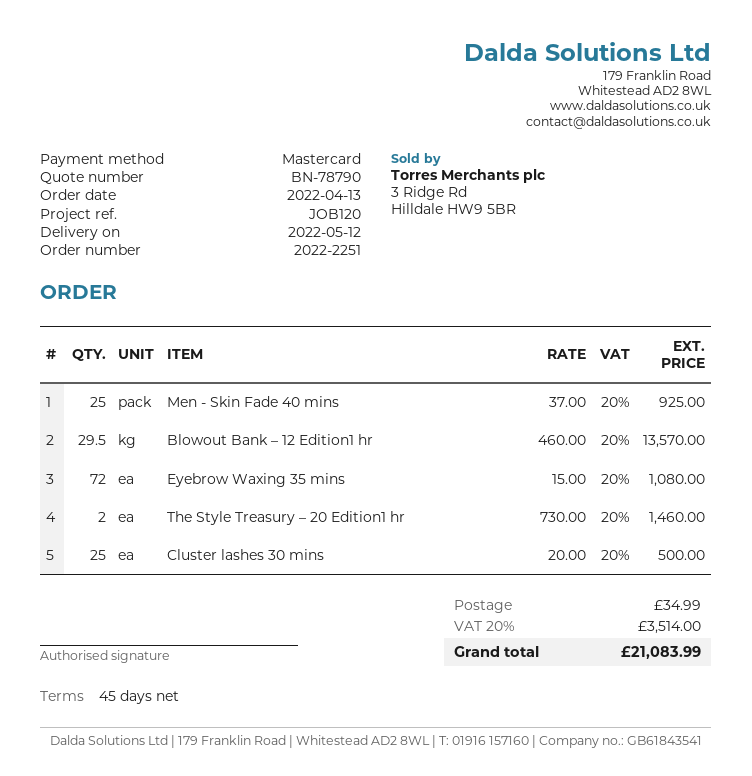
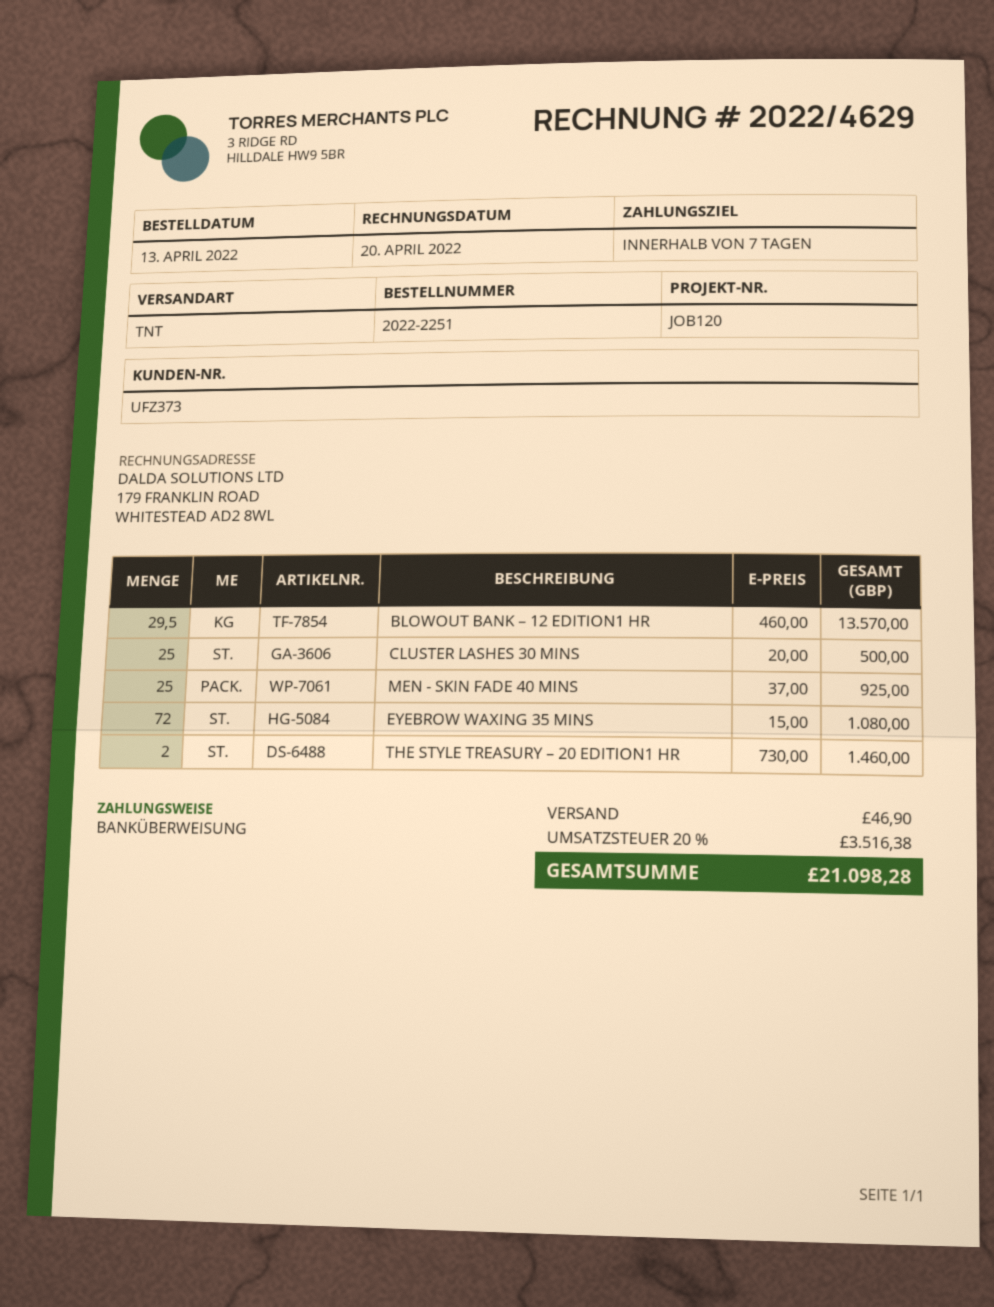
payment terms: 45 days -> 7 days
payment method: Mastercard -> bank transfer
shipping: 34.99 -> 46.90
tax: 20% = 3514.00 -> 20% = 3516.38
total: 21083.99 -> 21098.28

